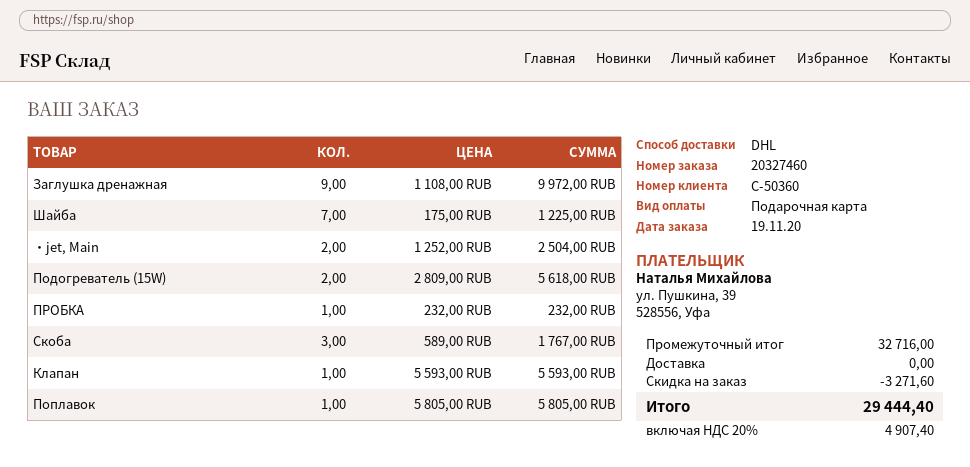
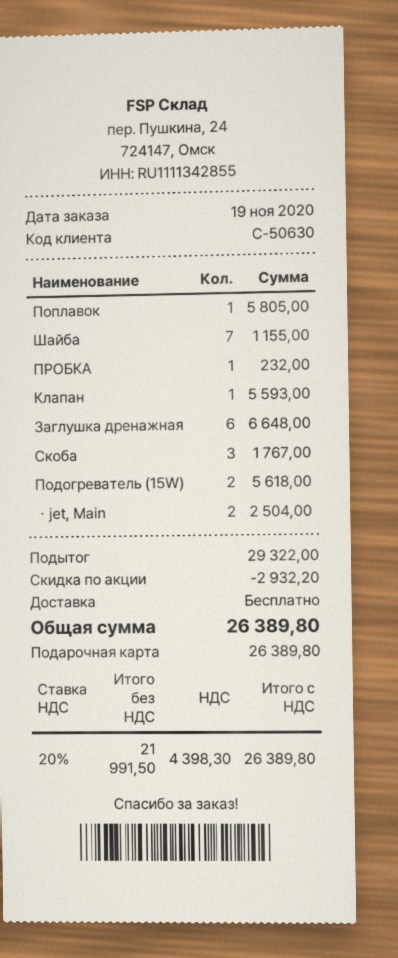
customer number: C-50360 -> C-50630
Заглушка дренажная: 9 for 9972.00 -> 6 for 6648.00
Шайба: 7 for 1225.00 -> 7 for 1155.00
subtotal: 32716.00 -> 29322.00
discount: 3271.60 -> 2932.20
tax: 20% = 4907.40 -> 20% = 4398.30
total: 29444.40 -> 26389.80

